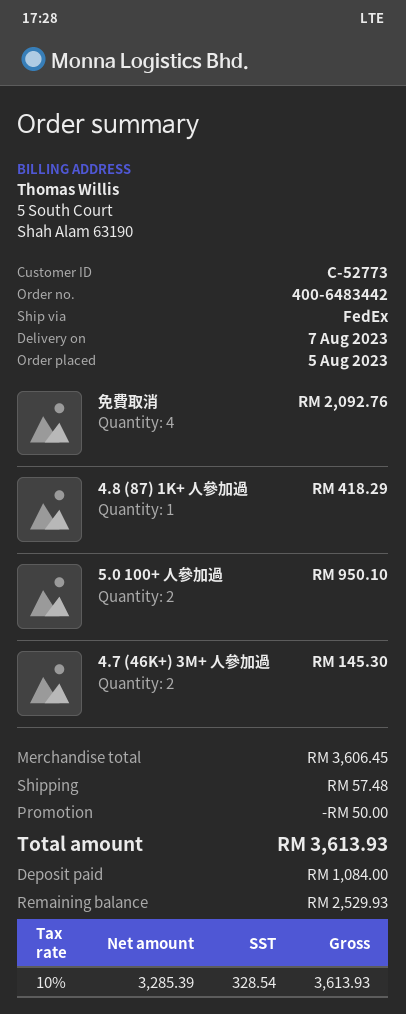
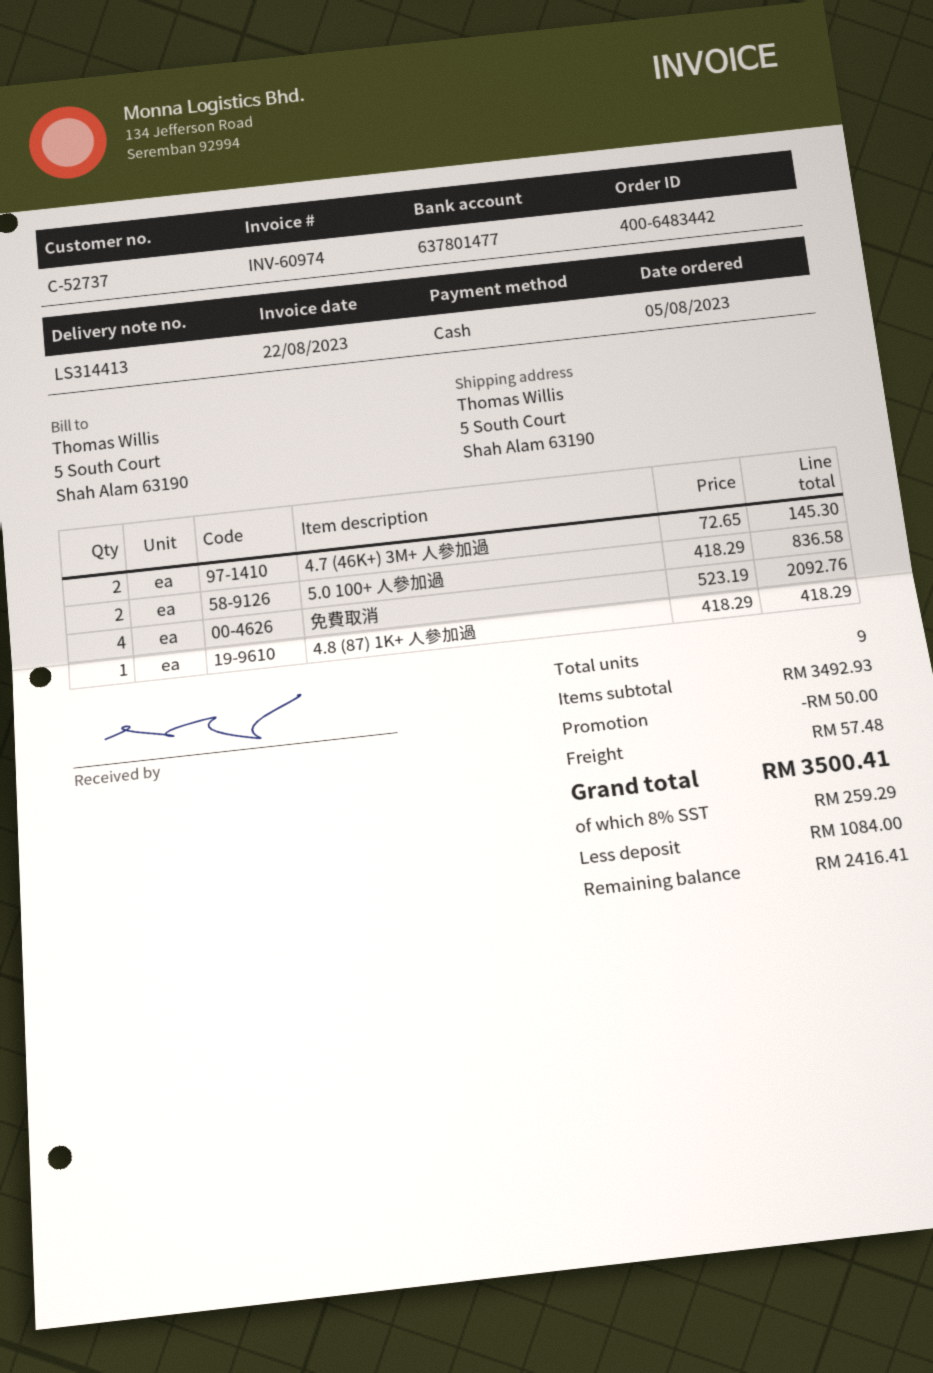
customer number: C-52773 -> C-52737
5.0 100+ 人參加過: 2 for 950.10 -> 2 for 836.58
subtotal: 3606.45 -> 3492.93
tax: 10% = 328.54 -> 8% = 259.29
total: 3613.93 -> 3500.41
balance: 2529.93 -> 2416.41

